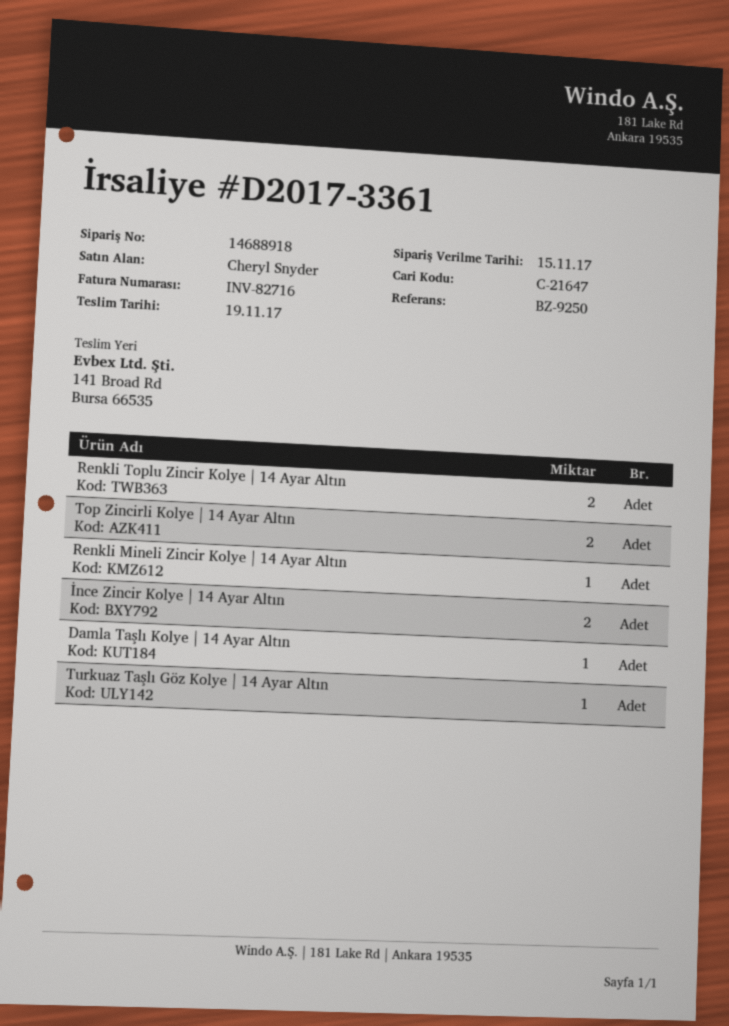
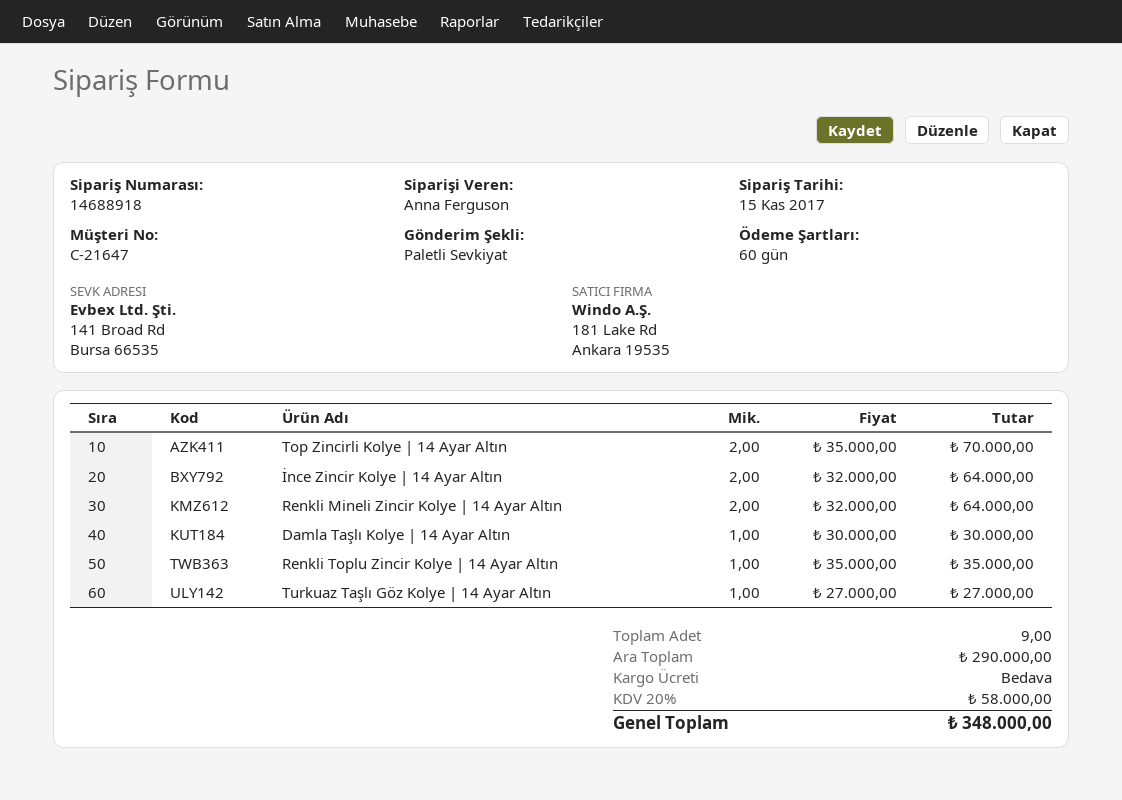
ordered by: Cheryl Snyder -> Anna Ferguson
Renkli Toplu Zincir Kolye | 14 Ayar Altın: 2 -> 1
Renkli Mineli Zincir Kolye | 14 Ayar Altın: 1 -> 2

